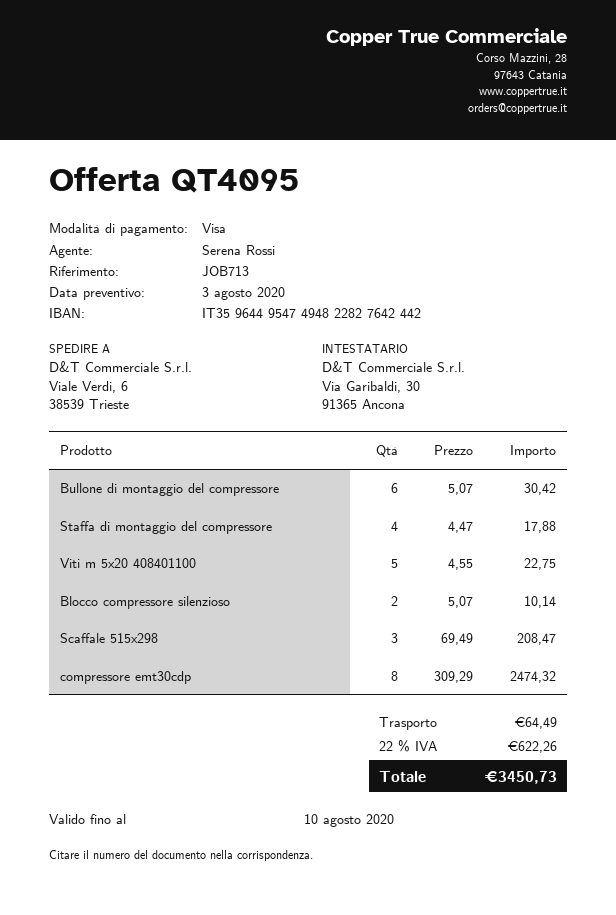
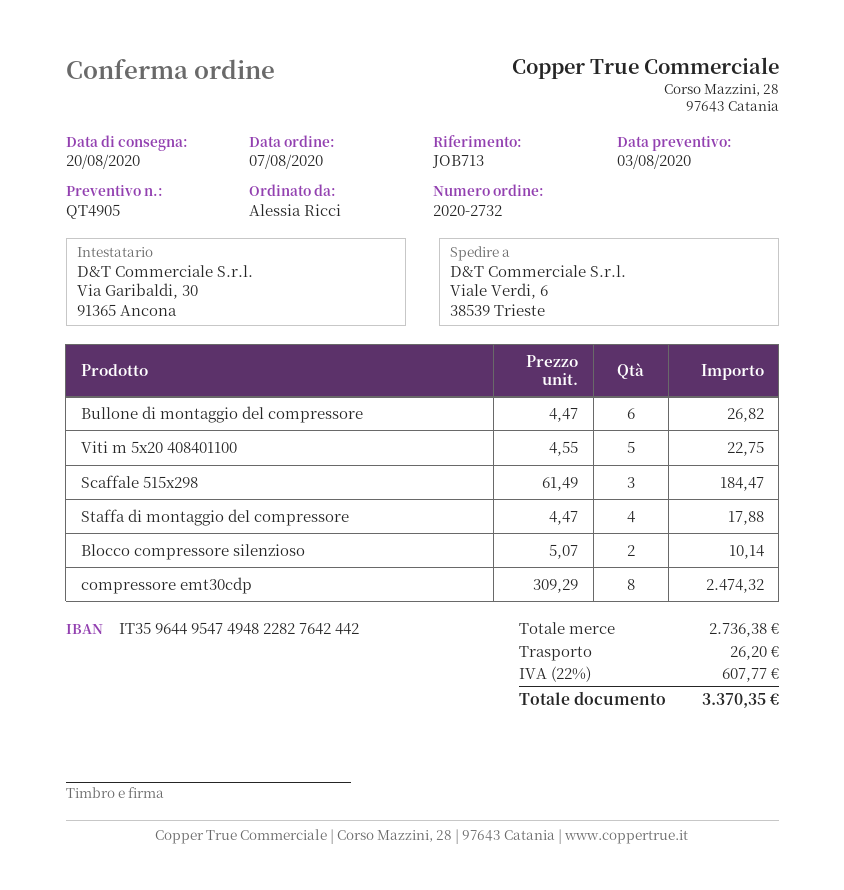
quote number: QT4095 -> QT4905
Bullone di montaggio del compressore: 6 x 5.07 = 30.42 -> 6 x 4.47 = 26.82
Scaffale 515x298: 3 x 69.49 = 208.47 -> 3 x 61.49 = 184.47
shipping: 64.49 -> 26.20
tax: 22% = 622.26 -> 22% = 607.77
total: 3450.73 -> 3370.35

